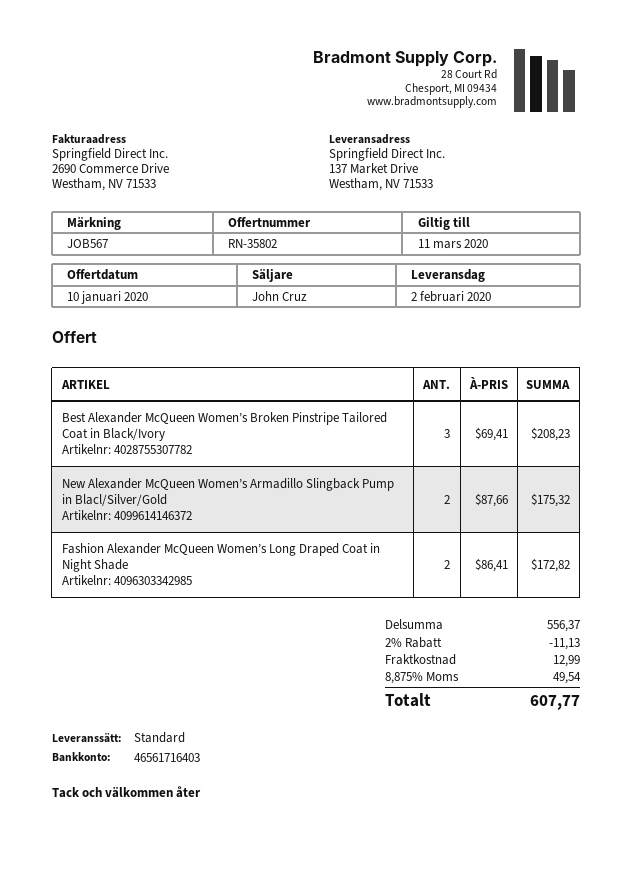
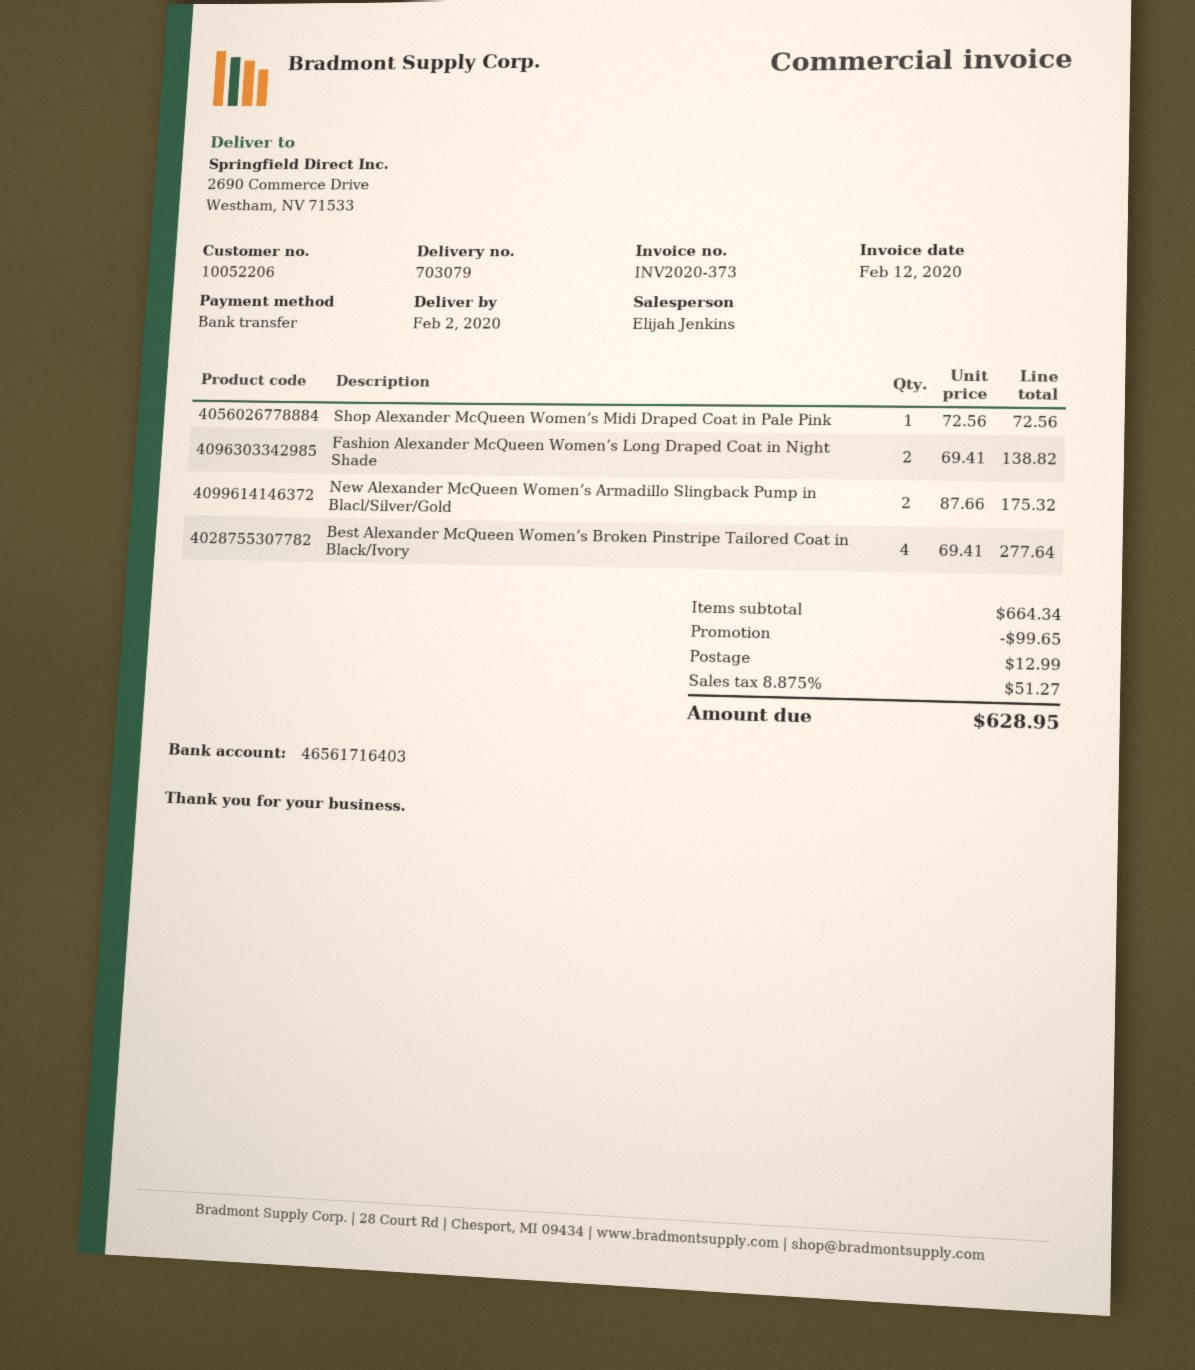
sales rep: John Cruz -> Elijah Jenkins
ship to: 137 Market Drive, Westham, NV 71533 -> 2690 Commerce Drive, Westham, NV 71533
Best Alexander McQueen Women’s Broken Pinstripe Tailored Coat in Black/Ivory: 3 x 69.41 = 208.23 -> 4 x 69.41 = 277.64
Fashion Alexander McQueen Women’s Long Draped Coat in Night Shade: 2 x 86.41 = 172.82 -> 2 x 69.41 = 138.82
Shop Alexander McQueen Women’s Midi Draped Coat in Pale Pink: none -> 1 x 72.56 = 72.56
subtotal: 556.37 -> 664.34
discount: 11.13 -> 99.65
tax: 8.875% = 49.54 -> 8.875% = 51.27
total: 607.77 -> 628.95

